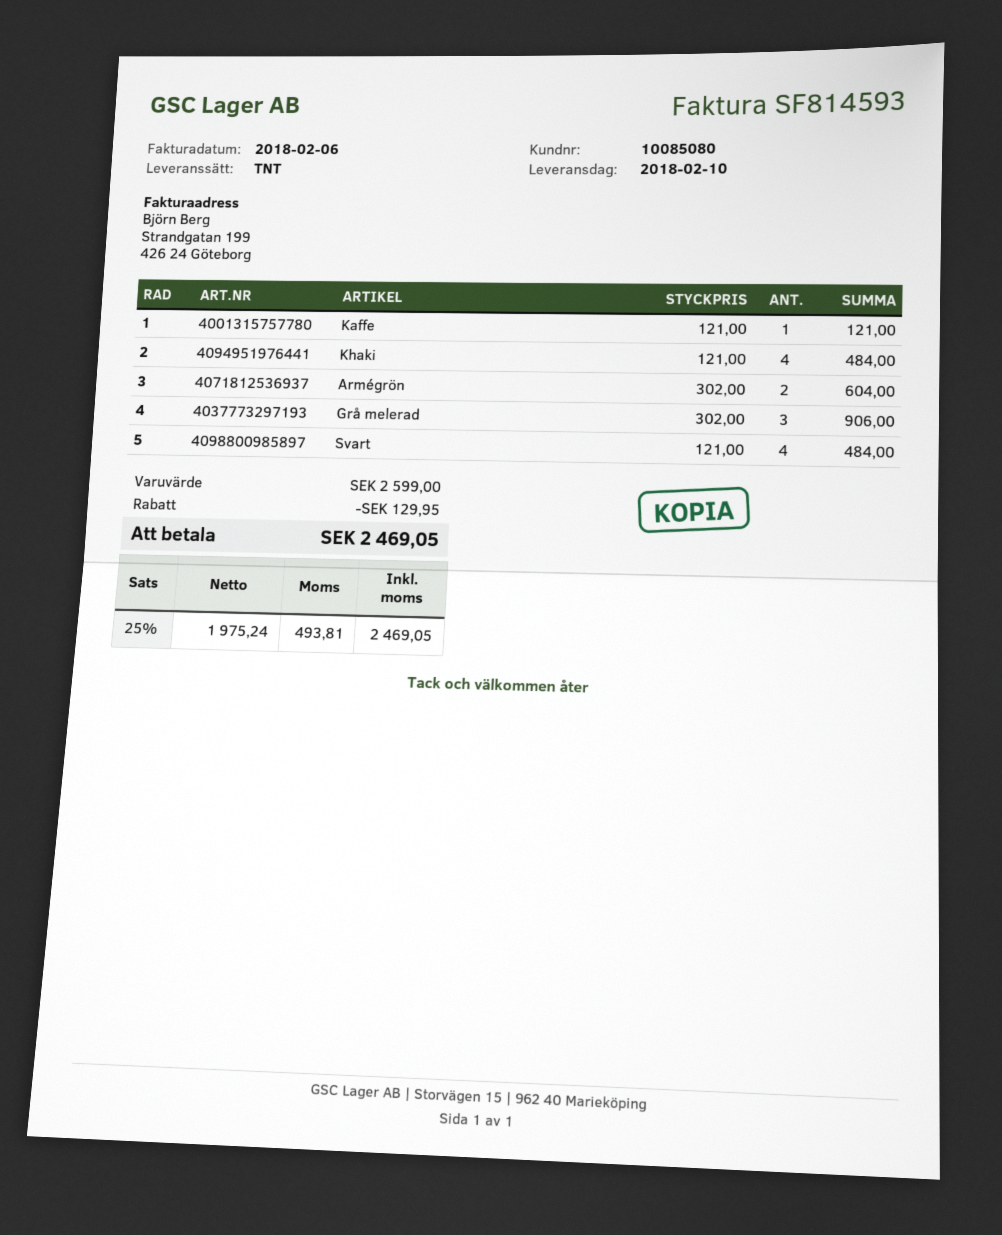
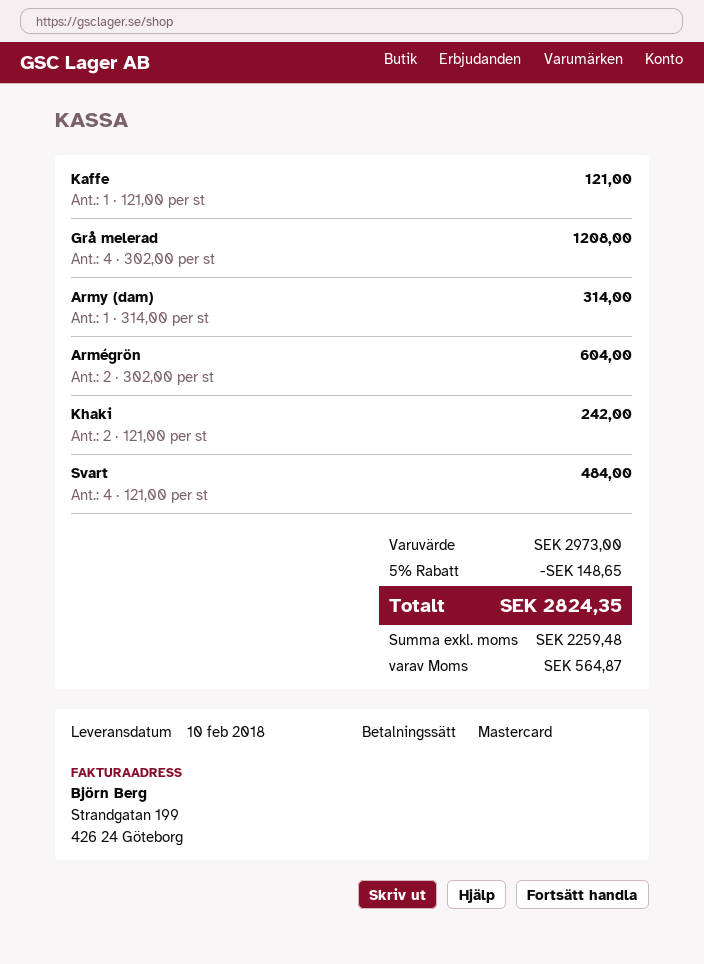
Khaki: 4 x 121.00 = 484.00 -> 2 x 121.00 = 242.00
Grå melerad: 3 x 302.00 = 906.00 -> 4 x 302.00 = 1208.00
Army (dam): none -> 1 x 314.00 = 314.00
subtotal: 2599.00 -> 2973.00
discount: 129.95 -> 148.65
net: 1975.24 -> 2259.48
tax: 493.81 -> 564.87
total: 2469.05 -> 2824.35

